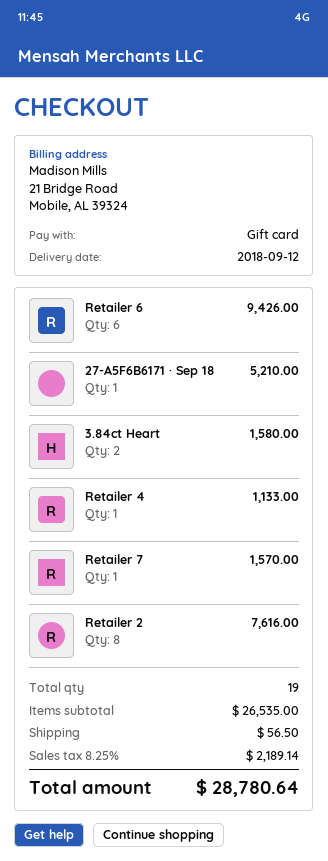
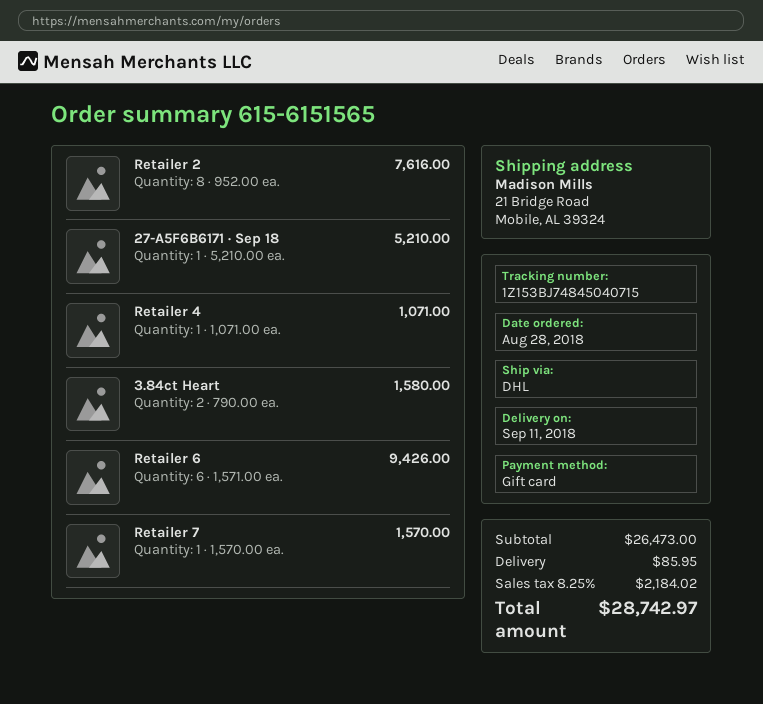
delivery date: 2018-09-12 -> 2018-09-11
Retailer 4: 1 for 1133.00 -> 1 for 1071.00
subtotal: 26535.00 -> 26473.00
shipping: 56.50 -> 85.95
tax: 8.25% = 2189.14 -> 8.25% = 2184.02
total: 28780.64 -> 28742.97

